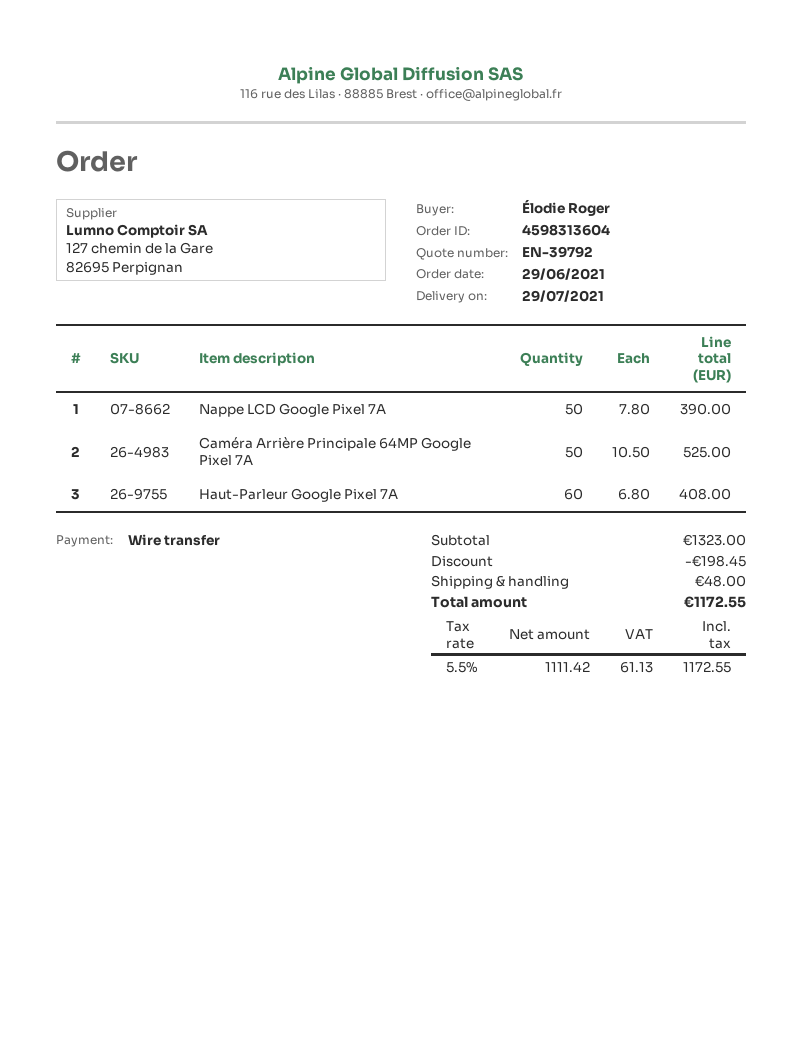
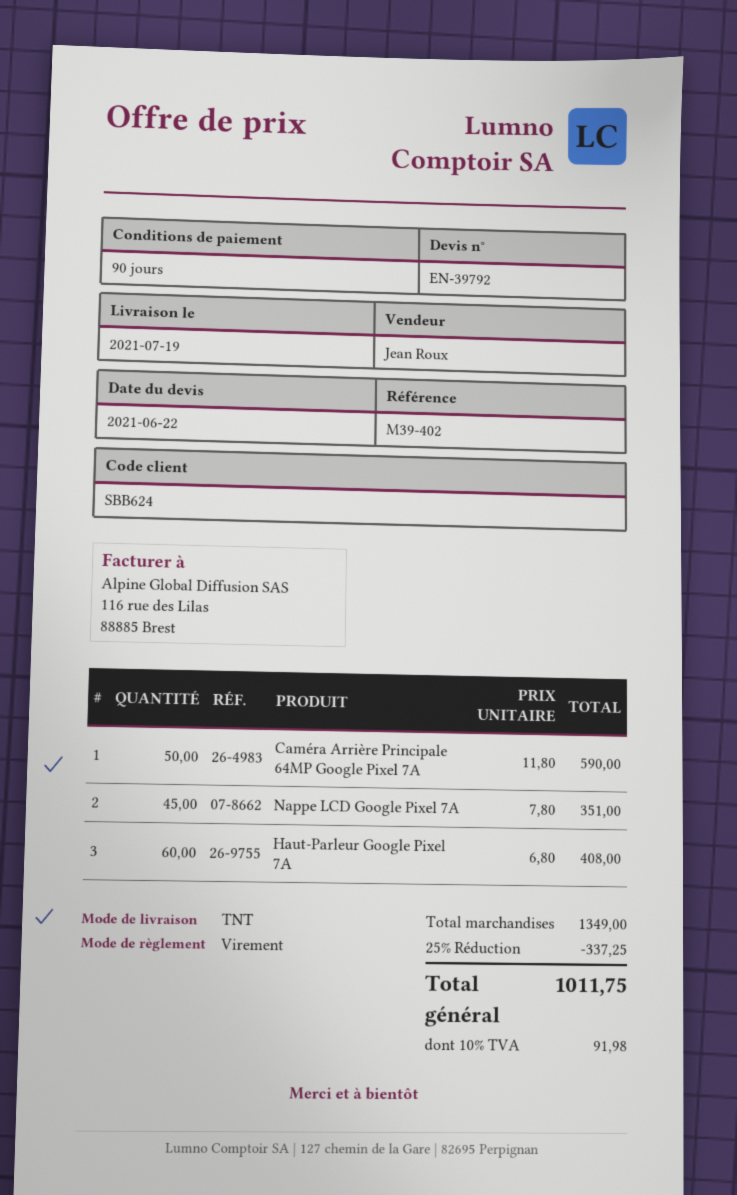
delivery date: 2021-07-29 -> 2021-07-19
Nappe LCD Google Pixel 7A: 50 x 7.80 = 390.00 -> 45 x 7.80 = 351.00
Caméra Arrière Principale 64MP Google Pixel 7A: 50 x 10.50 = 525.00 -> 50 x 11.80 = 590.00
subtotal: 1323.00 -> 1349.00
discount: 198.45 -> 337.25
shipping: 48.00 -> none
tax: 5.5% = 61.13 -> 10% = 91.98
total: 1172.55 -> 1011.75

